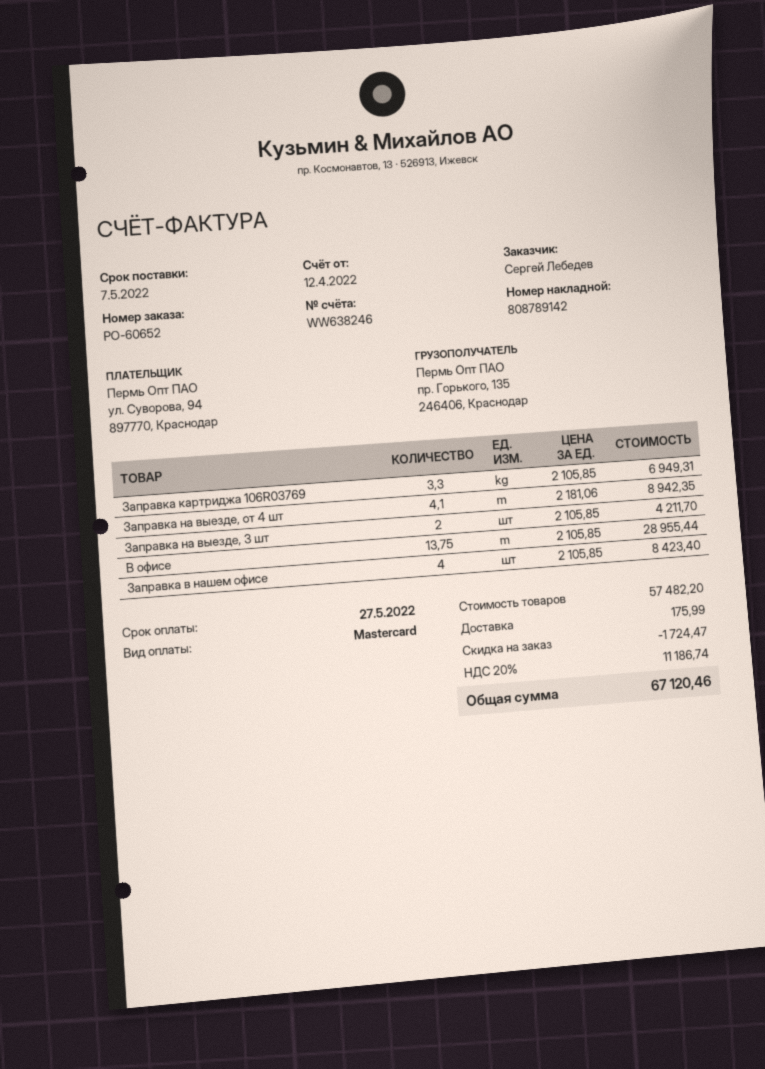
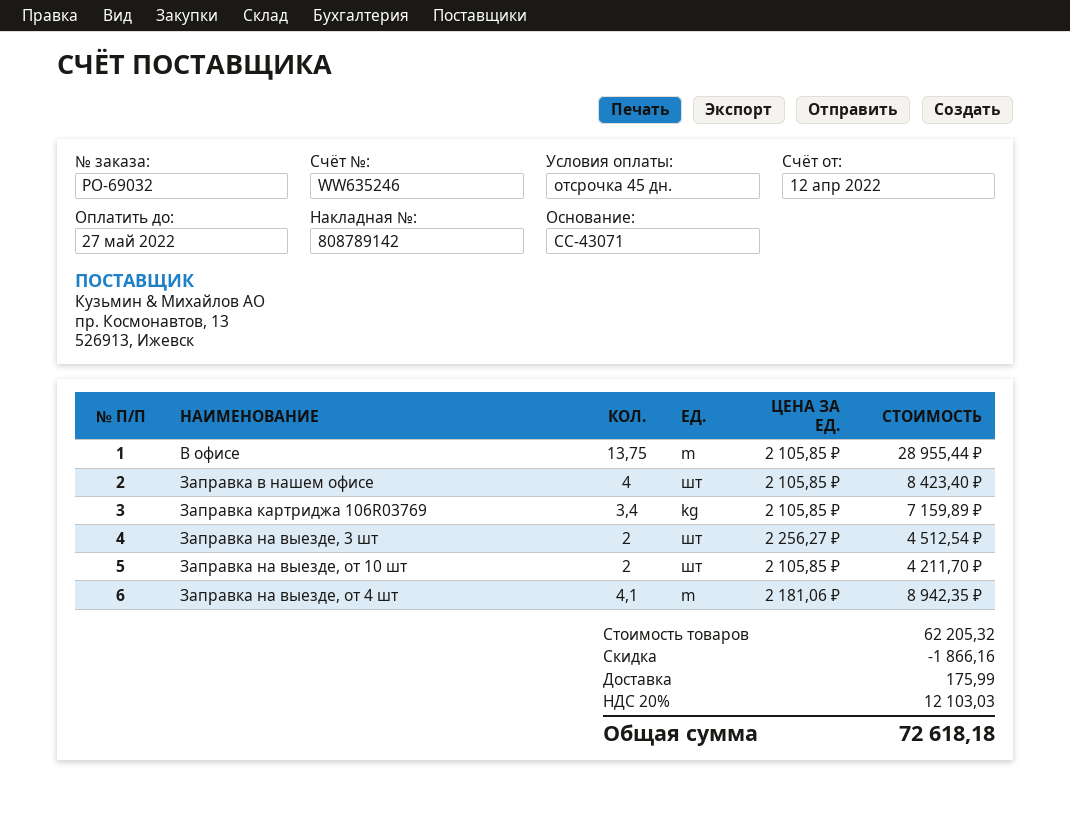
order number: PO-60652 -> PO-69032
invoice number: WW638246 -> WW635246
Заправка картриджа 106R03769: 3.3 x 2105.85 = 6949.31 -> 3.4 x 2105.85 = 7159.89
Заправка на выезде, 3 шт: 2 x 2105.85 = 4211.70 -> 2 x 2256.27 = 4512.54
Заправка на выезде, от 10 шт: none -> 2 x 2105.85 = 4211.70
subtotal: 57482.20 -> 62205.32
discount: 1724.47 -> 1866.16
tax: 20% = 11186.74 -> 20% = 12103.03
total: 67120.46 -> 72618.18

